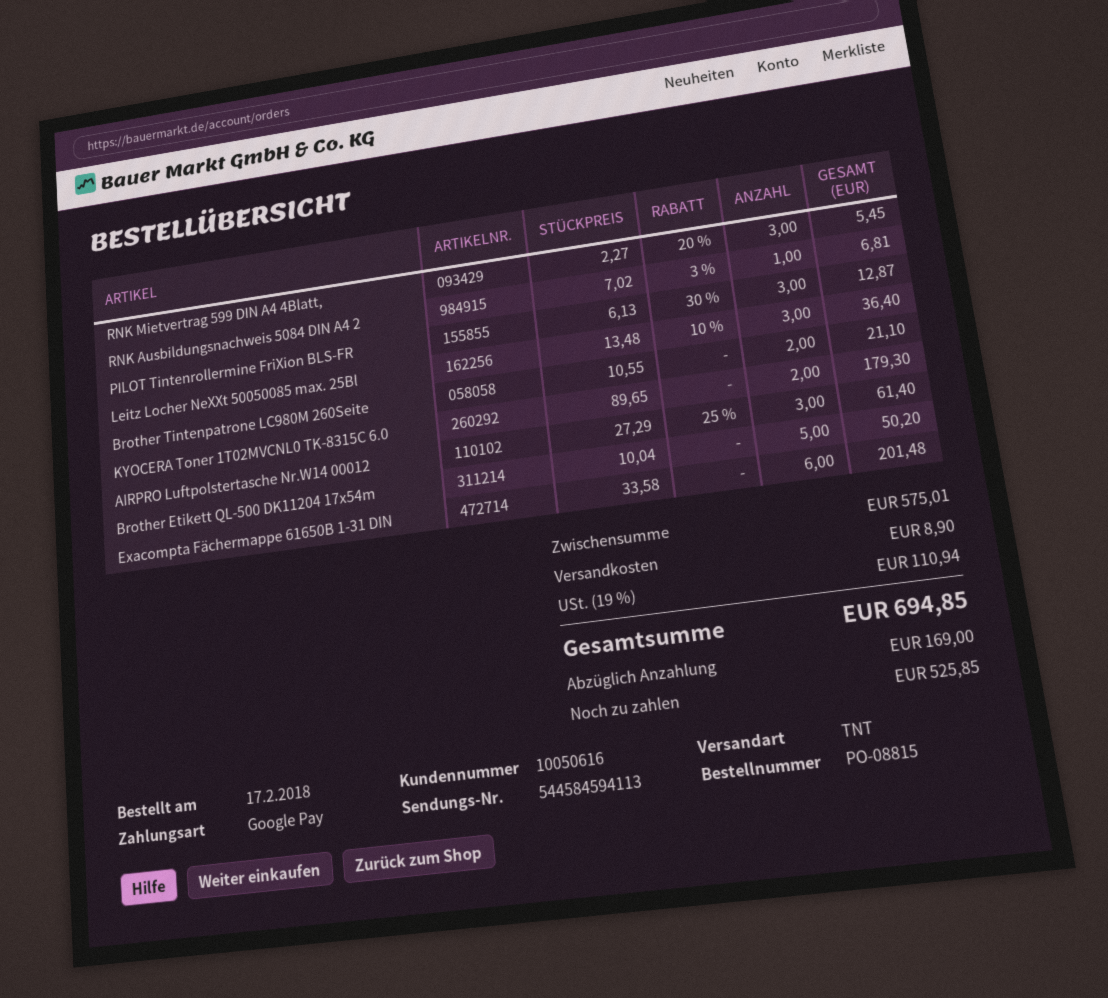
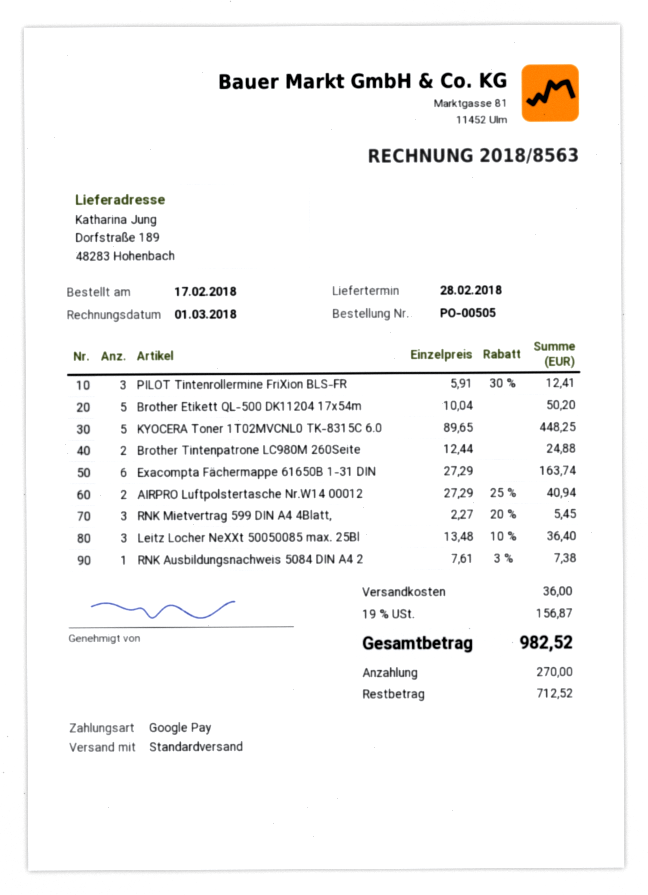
order number: PO-08815 -> PO-00505
shipping method: TNT -> standard
RNK Ausbildungsnachweis 5084 DIN A4 2: 1 x 7.02 - 3% = 6.81 -> 1 x 7.61 - 3% = 7.38
PILOT Tintenrollermine FriXion BLS-FR: 3 x 6.13 - 30% = 12.87 -> 3 x 5.91 - 30% = 12.41
Brother Tintenpatrone LC980M 260Seite: 2 x 10.55 = 21.10 -> 2 x 12.44 = 24.88
KYOCERA Toner 1T02MVCNL0 TK-8315C 6.0: 2 x 89.65 = 179.30 -> 5 x 89.65 = 448.25
AIRPRO Luftpolstertasche Nr.W14 00012: 3 x 27.29 - 25% = 61.40 -> 2 x 27.29 - 25% = 40.94
Exacompta Fächermappe 61650B 1-31 DIN: 6 x 33.58 = 201.48 -> 6 x 27.29 = 163.74
shipping: 8.90 -> 36.00
tax: 19% = 110.94 -> 19% = 156.87
total: 694.85 -> 982.52
deposit: 169.00 -> 270.00
balance: 525.85 -> 712.52

